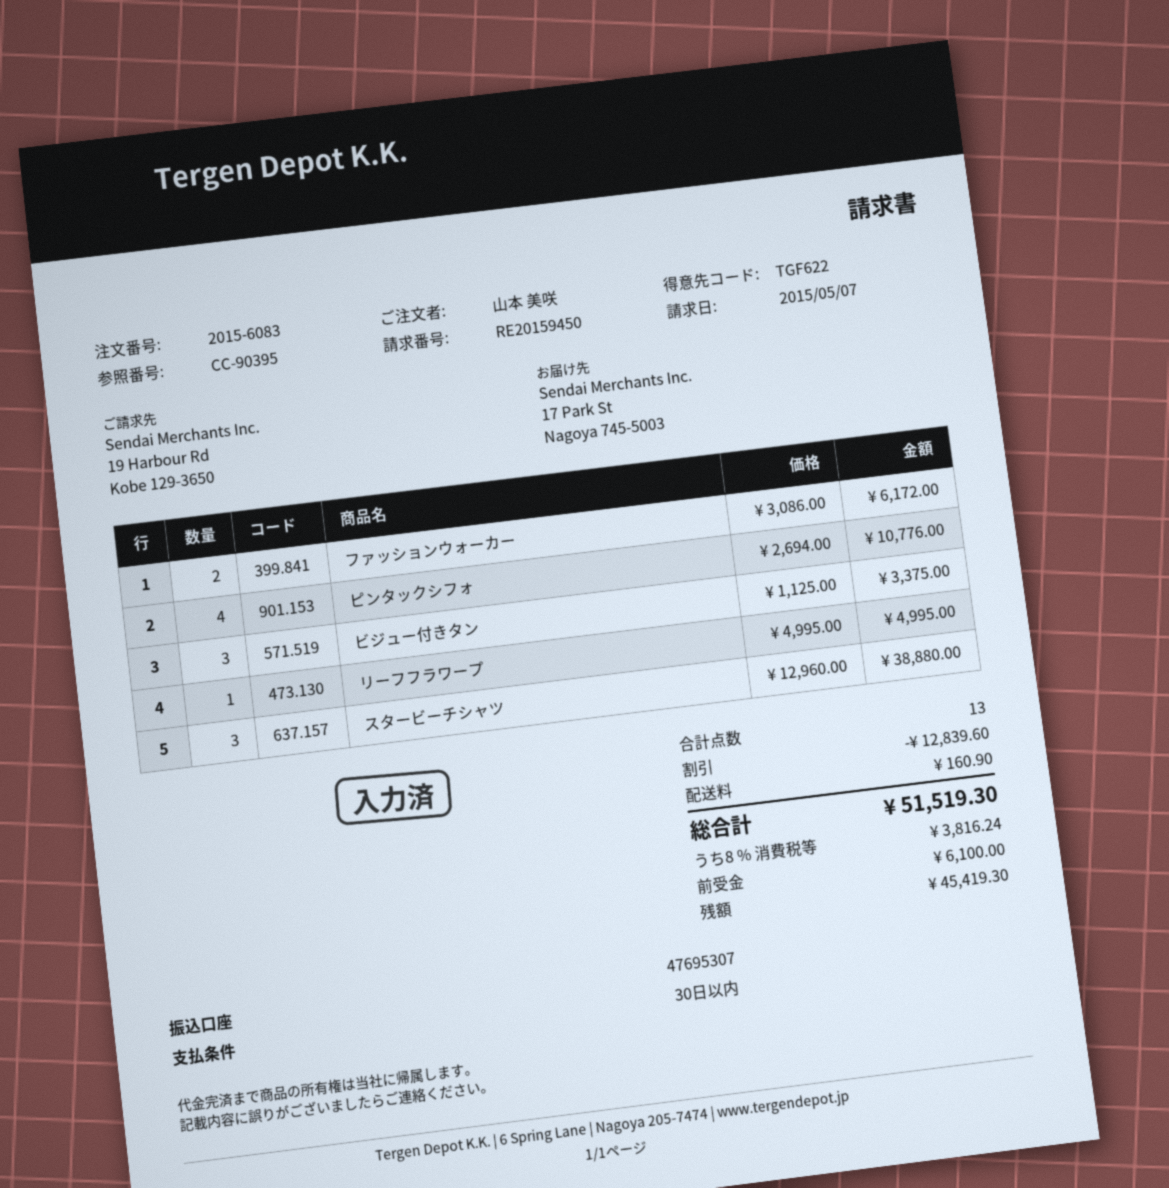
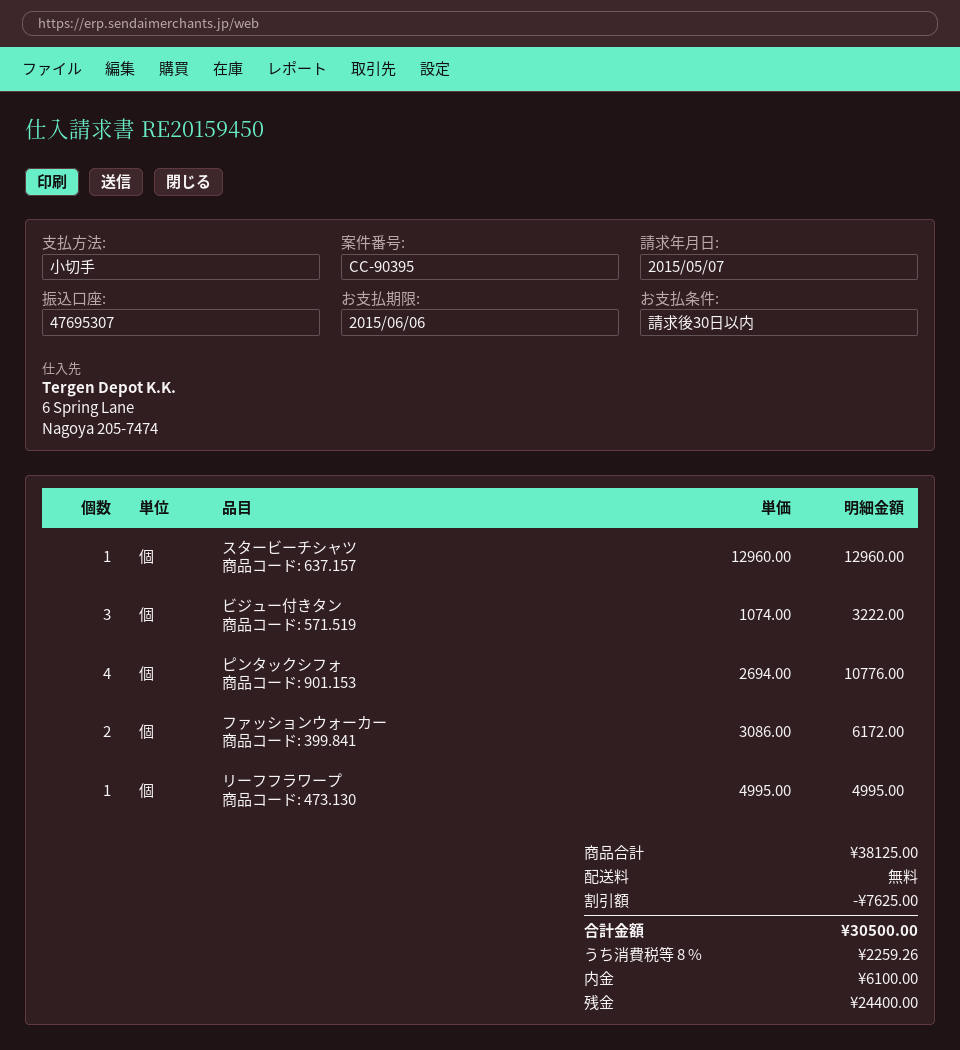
ビジュー付きタン: 3 x 1125.00 = 3375.00 -> 3 x 1074.00 = 3222.00
スタービーチシャツ: 3 x 12960.00 = 38880.00 -> 1 x 12960.00 = 12960.00
discount: 12839.60 -> 7625.00
shipping: 160.90 -> 0.00
tax: 8% = 3816.24 -> 8% = 2259.26
total: 51519.30 -> 30500.00
balance: 45419.30 -> 24400.00

